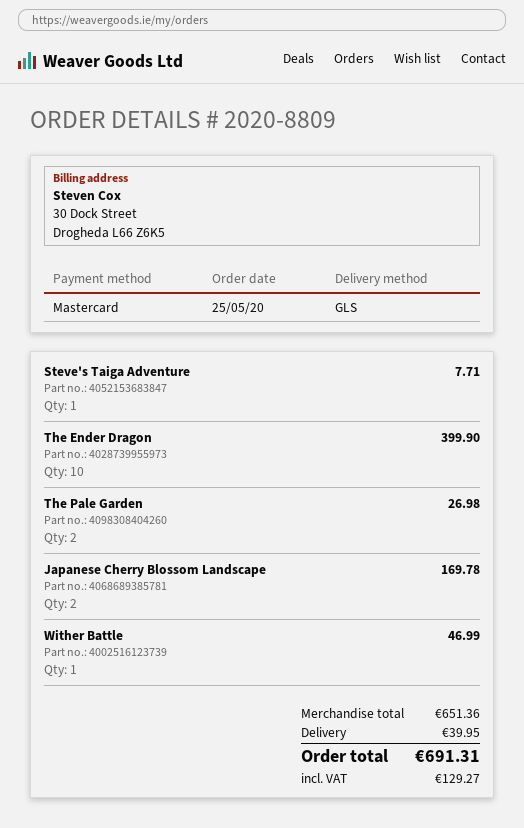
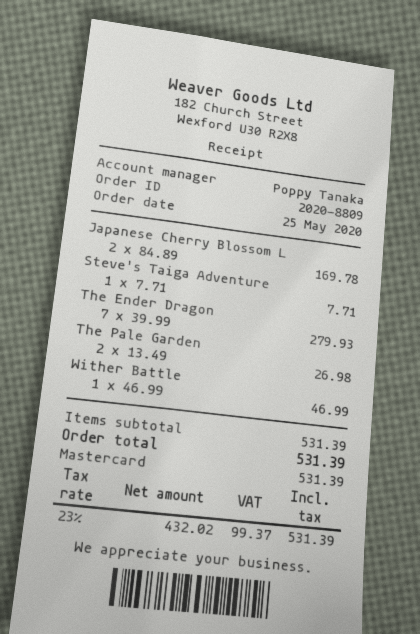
The Ender Dragon: 10 for 399.90 -> 7 for 279.93
subtotal: 651.36 -> 531.39
shipping: 39.95 -> none
tax: 129.27 -> 99.37
total: 691.31 -> 531.39

